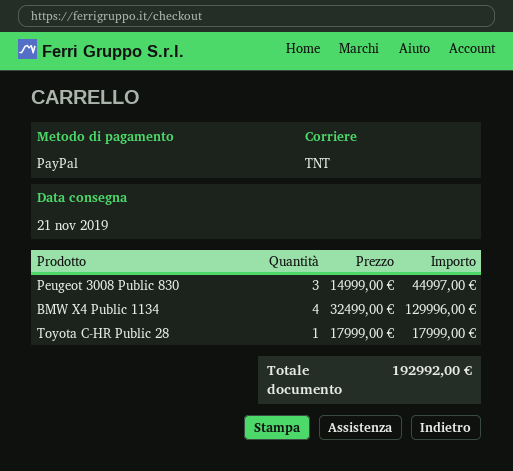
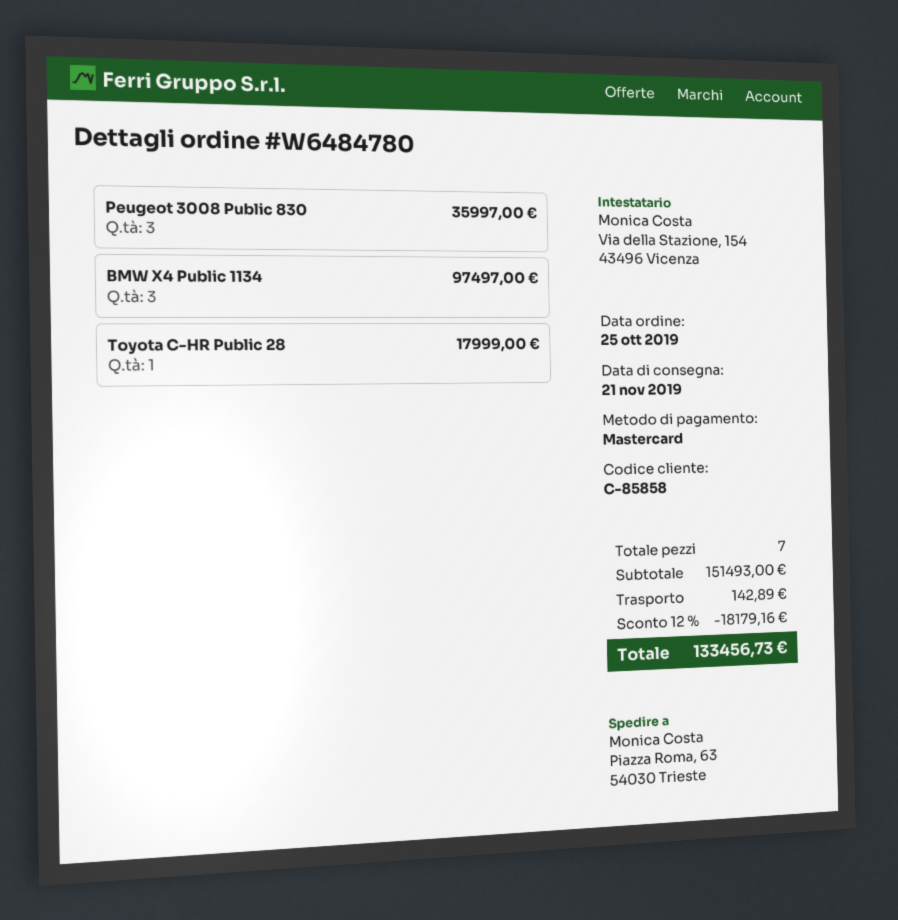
payment method: PayPal -> Mastercard
Peugeot 3008 Public 830: 3 for 44997.00 -> 3 for 35997.00
BMW X4 Public 1134: 4 for 129996.00 -> 3 for 97497.00
discount: none -> 12% = 18179.16
shipping: none -> 142.89
total: 192992.00 -> 133456.73

